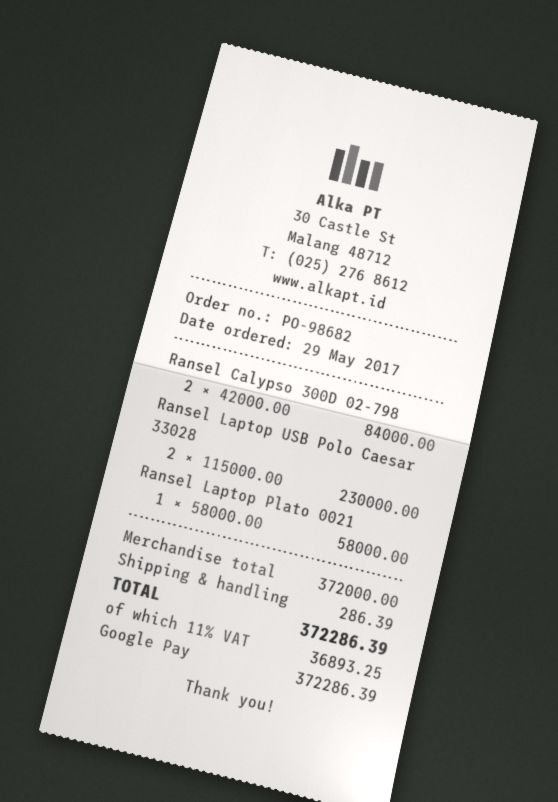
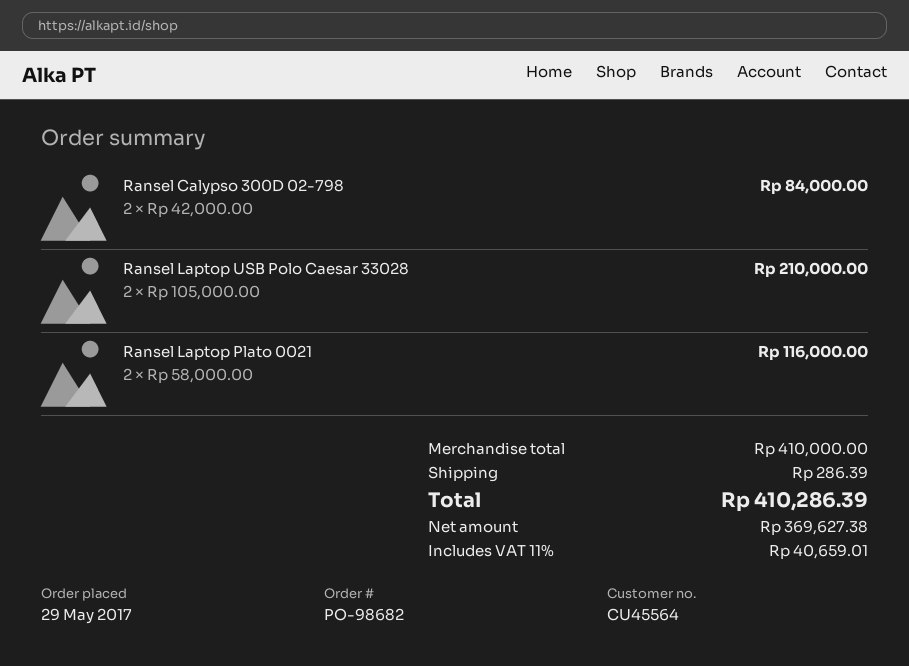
Ransel Laptop USB Polo Caesar 33028: 2 x 115000.00 = 230000.00 -> 2 x 105000.00 = 210000.00
Ransel Laptop Plato 0021: 1 x 58000.00 = 58000.00 -> 2 x 58000.00 = 116000.00
subtotal: 372000.00 -> 410000.00
tax: 11% = 36893.25 -> 11% = 40659.01
total: 372286.39 -> 410286.39

